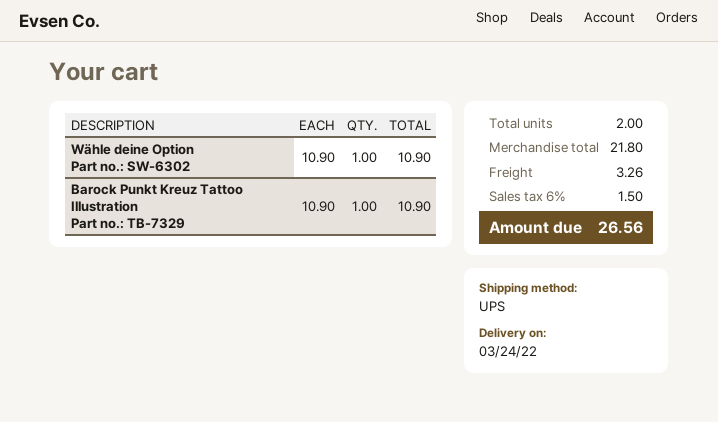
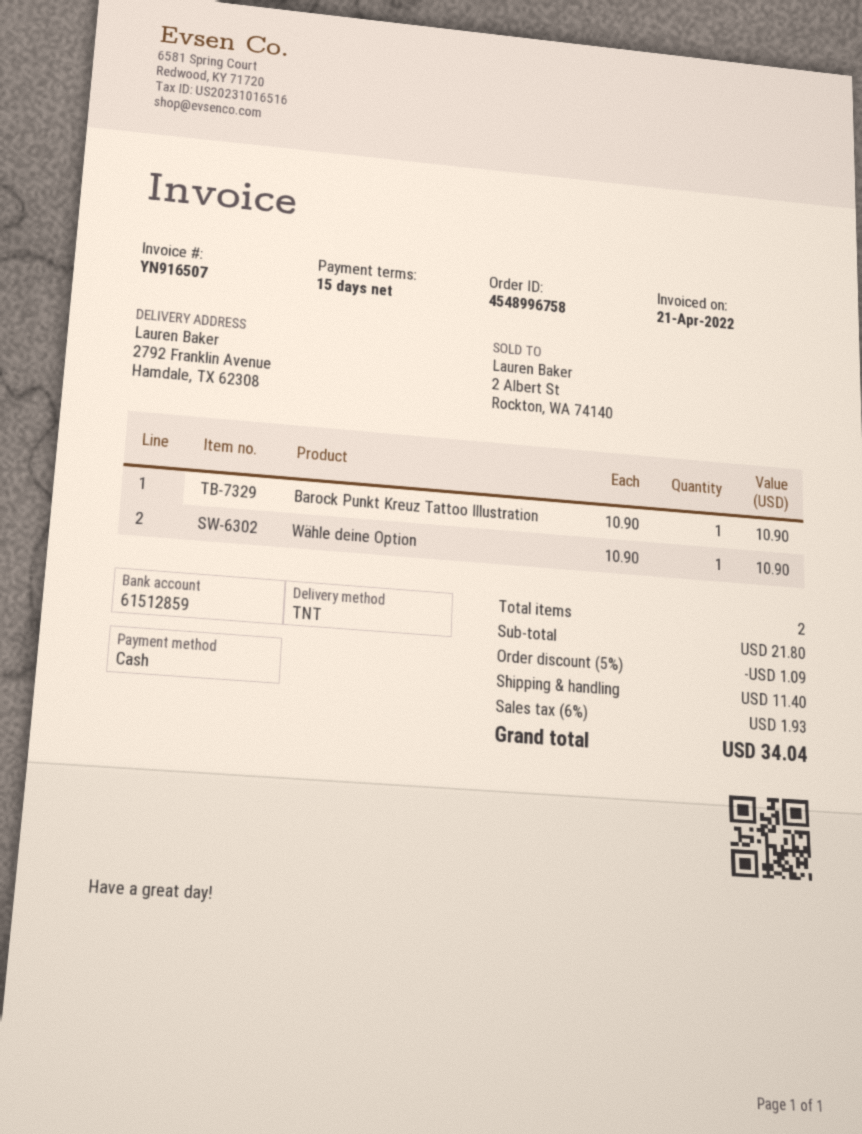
shipping method: UPS -> TNT
discount: none -> 5% = 1.09
shipping: 3.26 -> 11.40
tax: 6% = 1.50 -> 6% = 1.93
total: 26.56 -> 34.04

